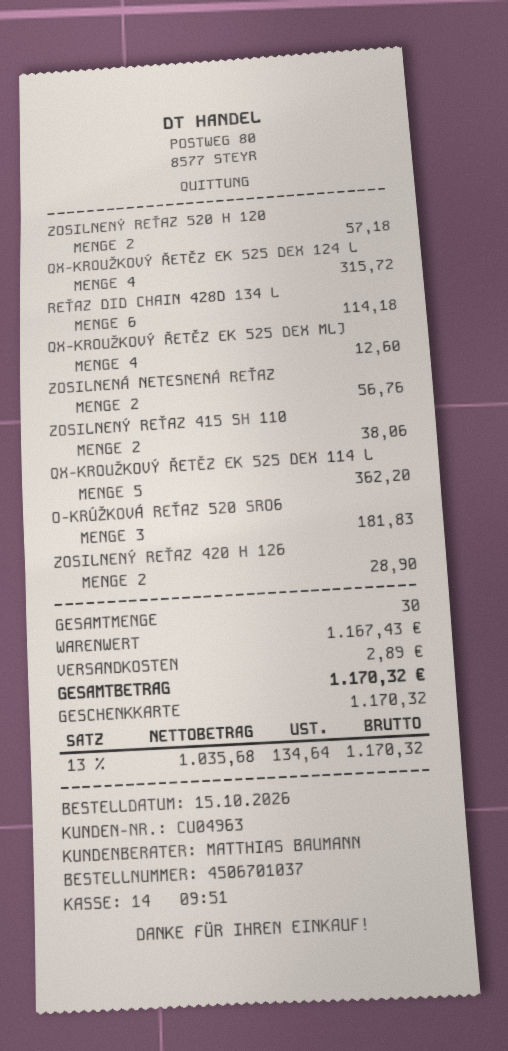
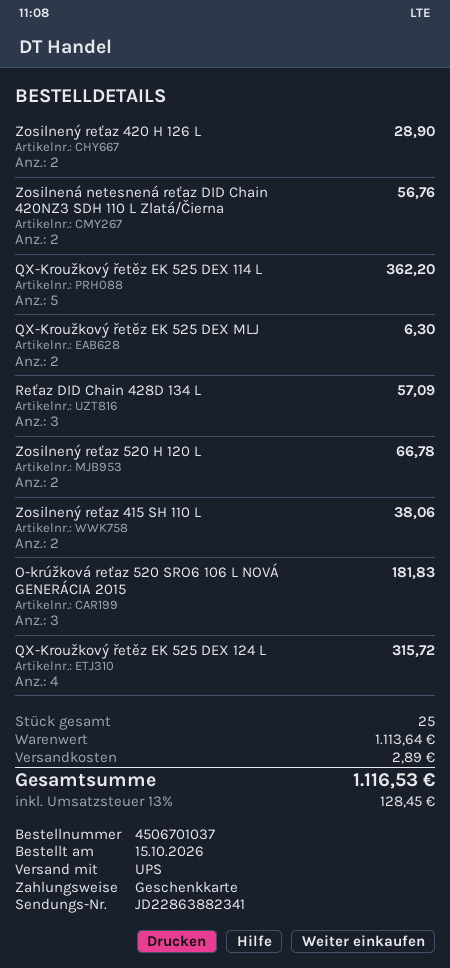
ZOSILNENÝ REŤAZ 520 H 120: 2 for 57.18 -> 2 for 66.78
REŤAZ DID CHAIN 428D 134 L: 6 for 114.18 -> 3 for 57.09
QX-KROUŽKOVÝ ŘETĚZ EK 525 DEX MLJ: 4 for 12.60 -> 2 for 6.30
total quantity: 30 -> 25
subtotal: 1167.43 -> 1113.64
tax: 13% = 134.64 -> 13% = 128.45
total: 1170.32 -> 1116.53

